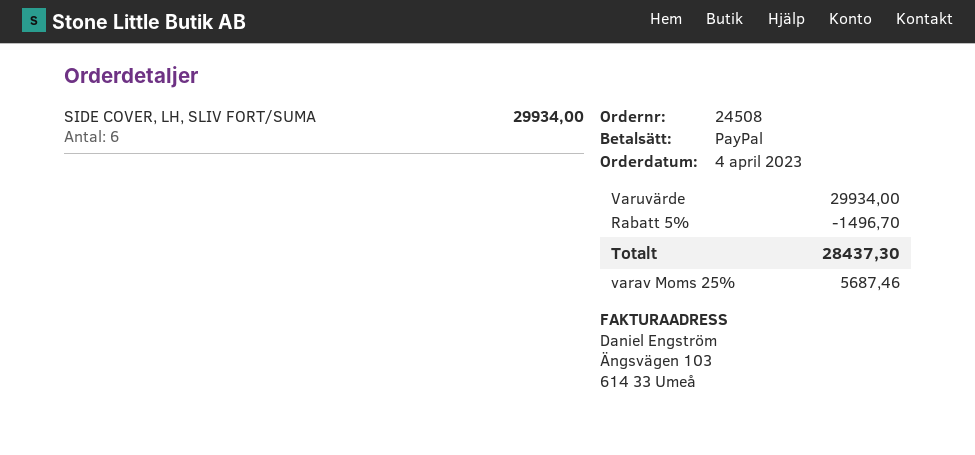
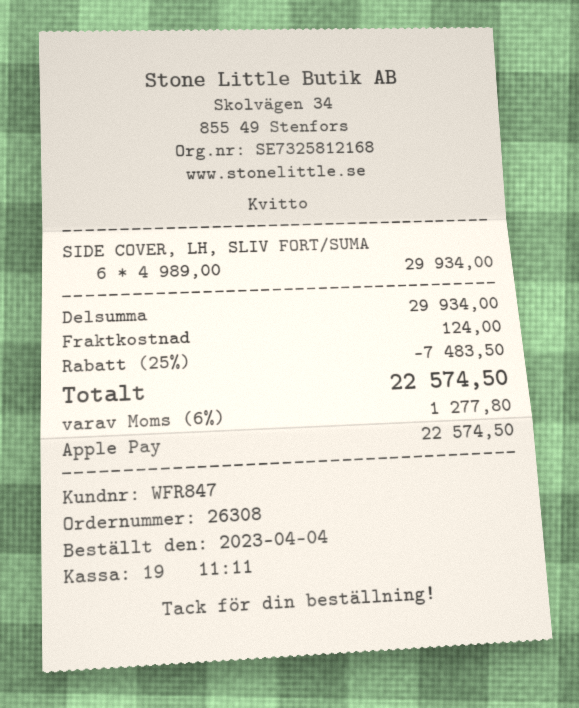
order number: 24508 -> 26308
payment method: PayPal -> Apple Pay
discount: 5% = 1496.70 -> 25% = 7483.50
shipping: none -> 124.00
tax: 25% = 5687.46 -> 6% = 1277.80
total: 28437.30 -> 22574.50

